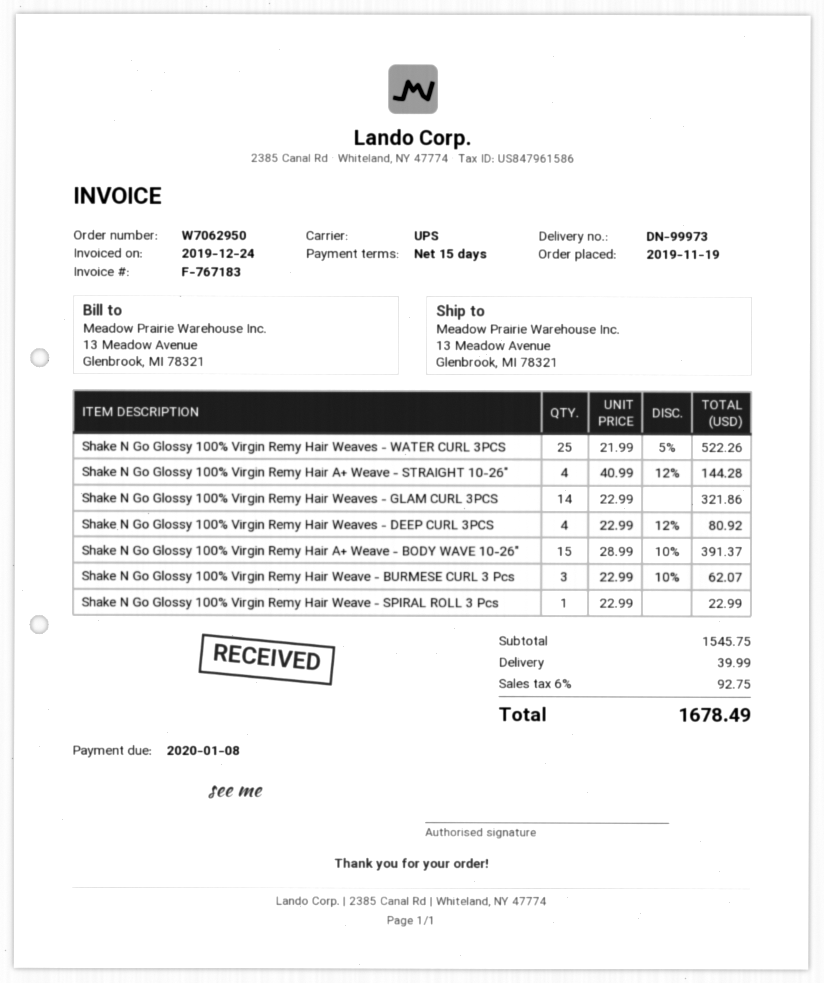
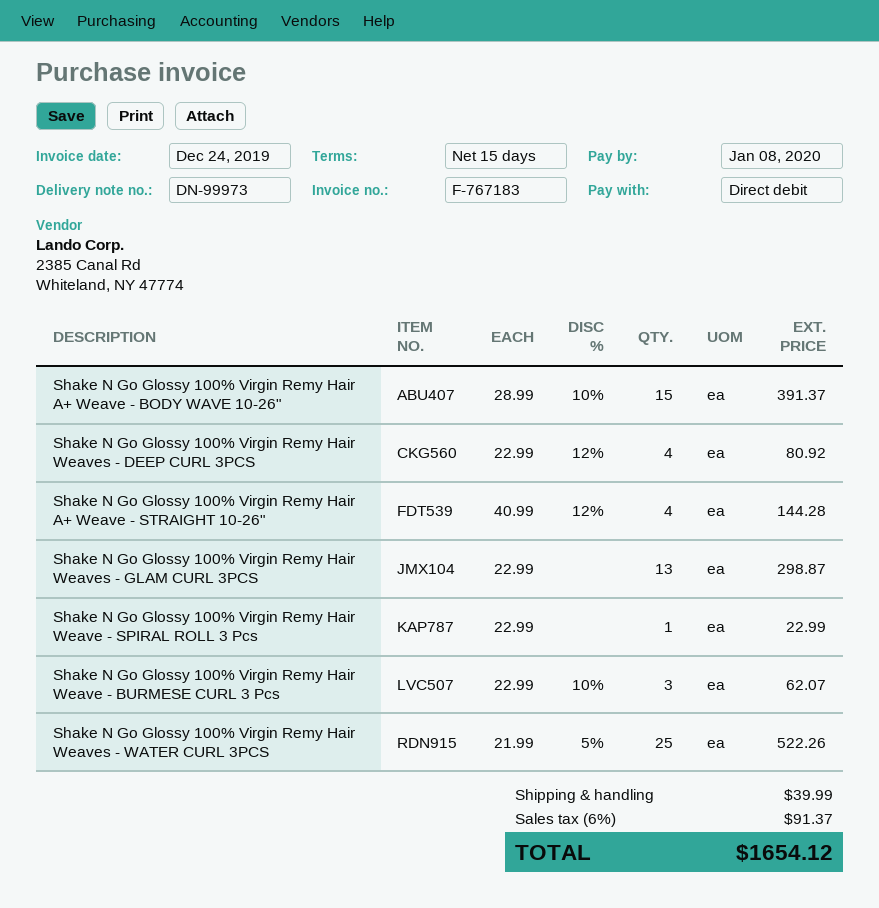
Shake N Go Glossy 100% Virgin Remy Hair Weaves - GLAM CURL 3PCS: 14 x 22.99 = 321.86 -> 13 x 22.99 = 298.87
tax: 6% = 92.75 -> 6% = 91.37
total: 1678.49 -> 1654.12

